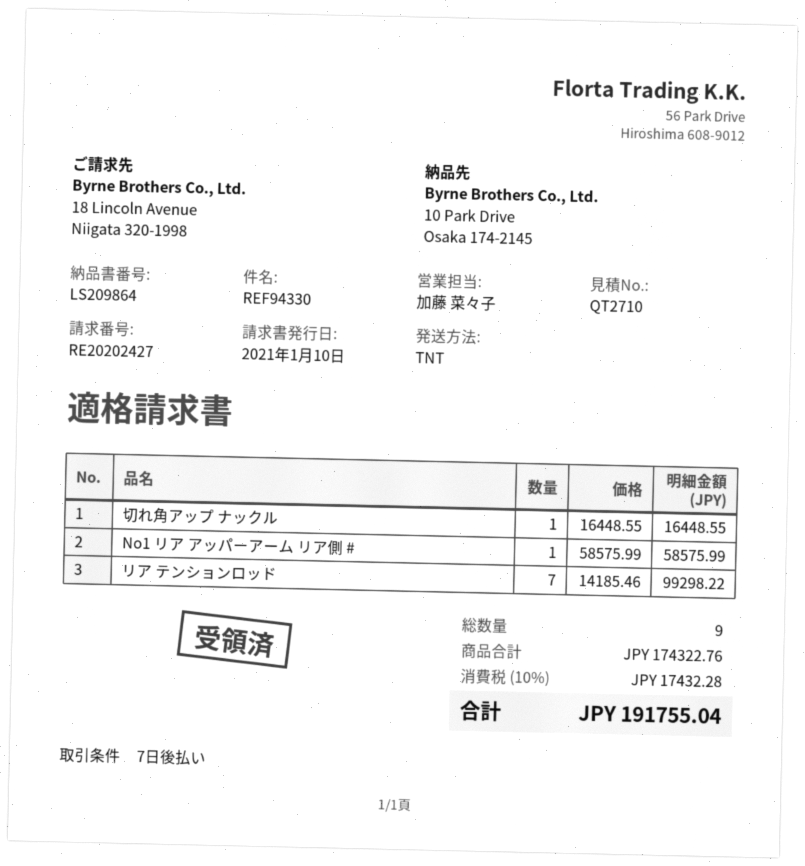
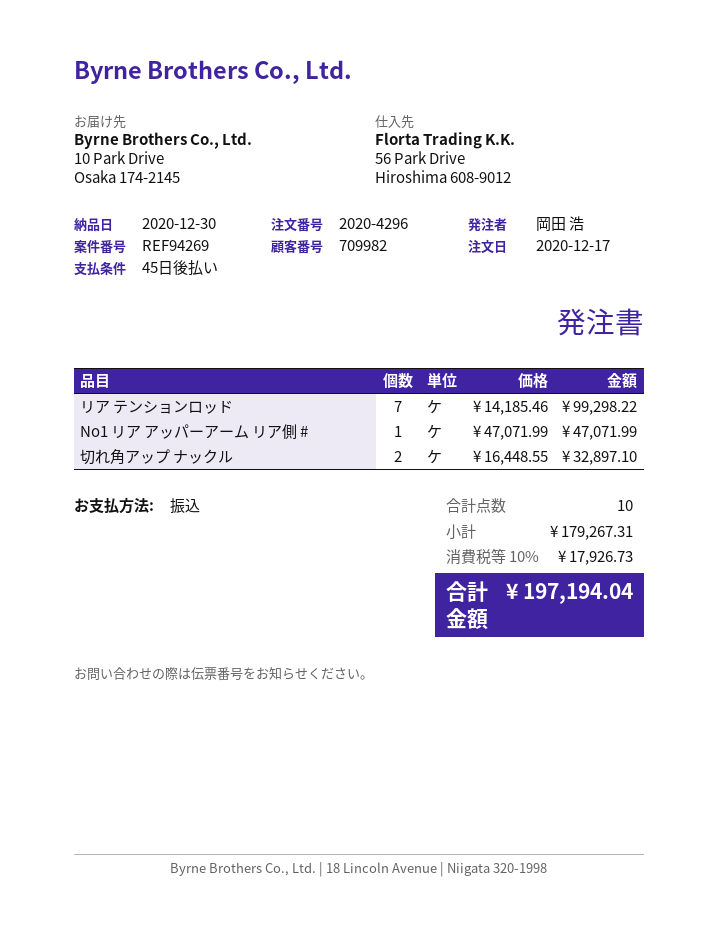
payment terms: 7 days -> 45 days
reference: REF94330 -> REF94269
切れ角アップ ナックル: 1 x 16448.55 = 16448.55 -> 2 x 16448.55 = 32897.10
No1 リア アッパーアーム リア側 #: 1 x 58575.99 = 58575.99 -> 1 x 47071.99 = 47071.99
total quantity: 9 -> 10
subtotal: 174322.76 -> 179267.31
tax: 10% = 17432.28 -> 10% = 17926.73
total: 191755.04 -> 197194.04

